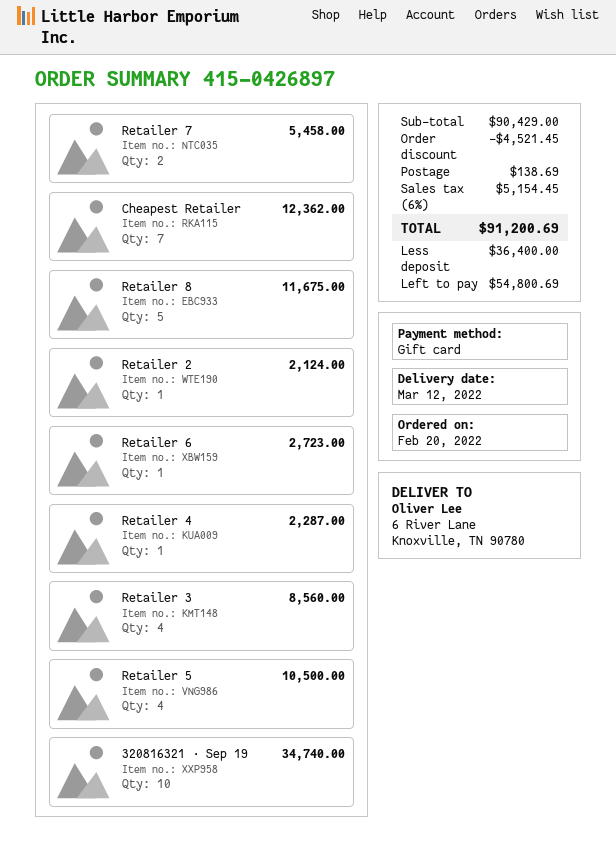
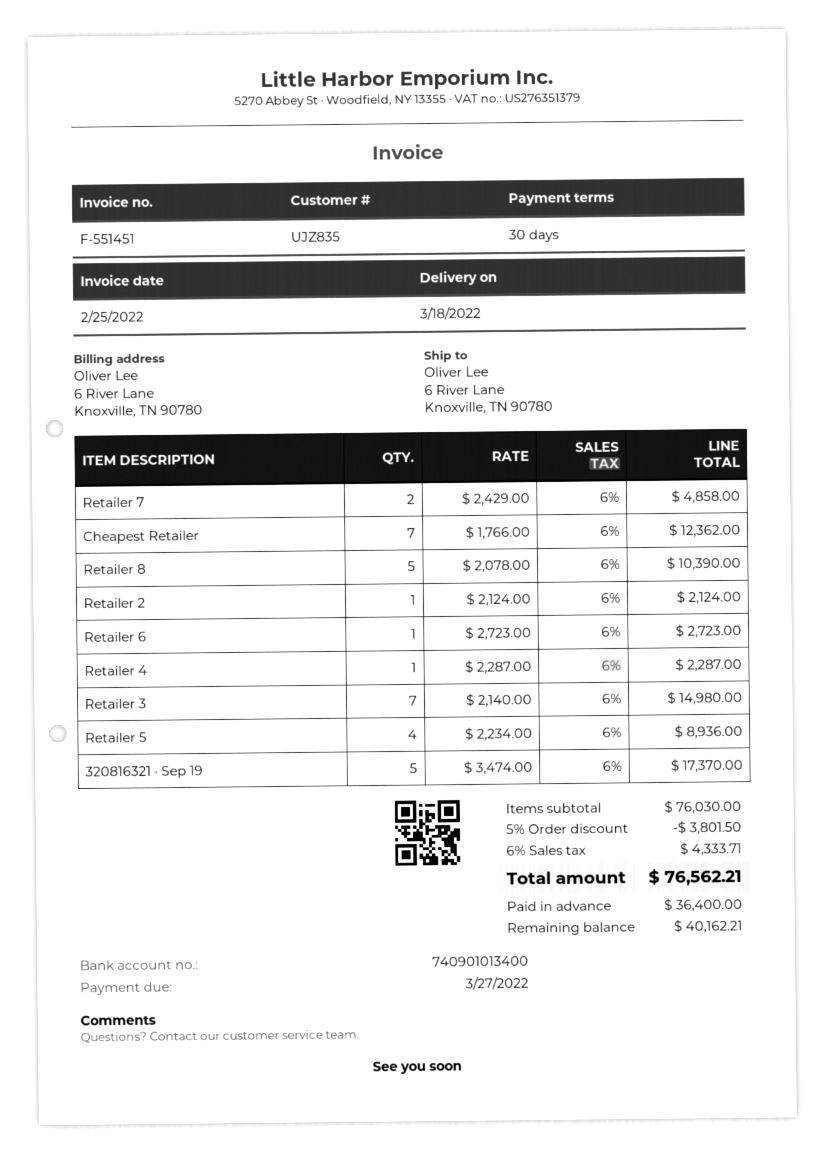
delivery date: 2022-03-12 -> 2022-03-18
Retailer 7: 2 for 5458.00 -> 2 for 4858.00
Retailer 8: 5 for 11675.00 -> 5 for 10390.00
Retailer 3: 4 for 8560.00 -> 7 for 14980.00
Retailer 5: 4 for 10500.00 -> 4 for 8936.00
320816321 · Sep 19: 10 for 34740.00 -> 5 for 17370.00
subtotal: 90429.00 -> 76030.00
discount: 4521.45 -> 3801.50
shipping: 138.69 -> none
tax: 6% = 5154.45 -> 6% = 4333.71
total: 91200.69 -> 76562.21
balance: 54800.69 -> 40162.21

